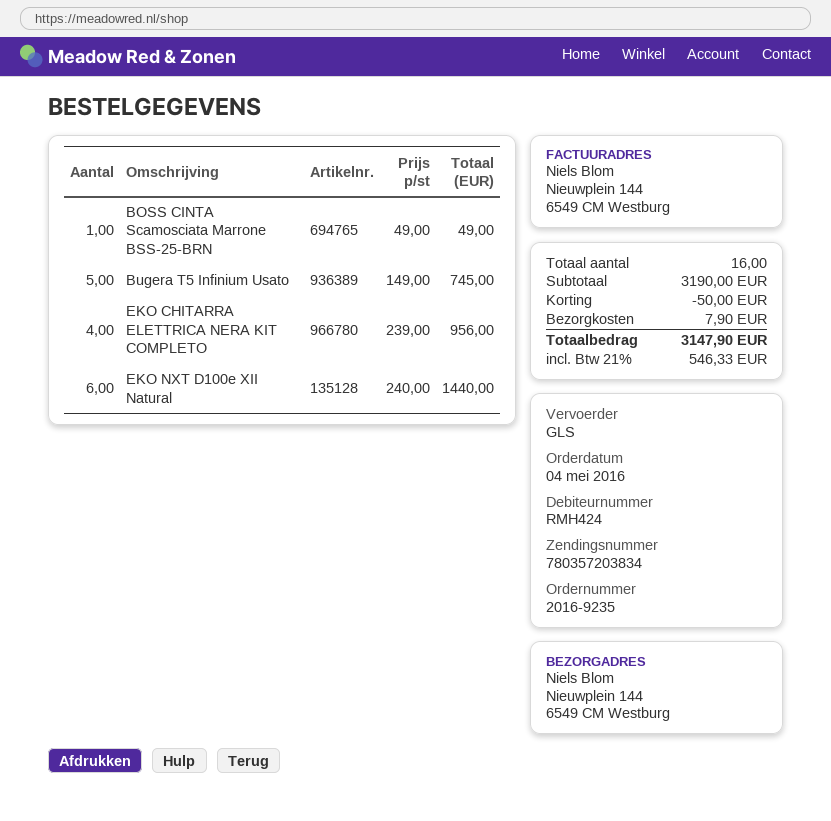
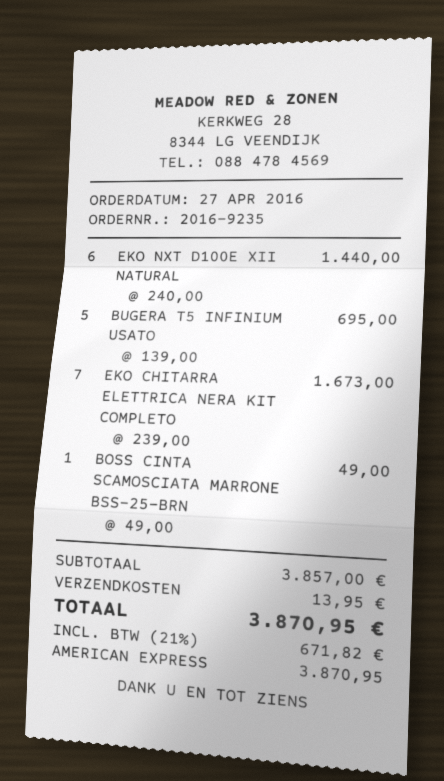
order date: 2016-05-04 -> 2016-04-27
Bugera T5 Infinium Usato: 5 x 149.00 = 745.00 -> 5 x 139.00 = 695.00
EKO CHITARRA ELETTRICA NERA KIT COMPLETO: 4 x 239.00 = 956.00 -> 7 x 239.00 = 1673.00
subtotal: 3190.00 -> 3857.00
discount: 50.00 -> none
shipping: 7.90 -> 13.95
tax: 21% = 546.33 -> 21% = 671.82
total: 3147.90 -> 3870.95

